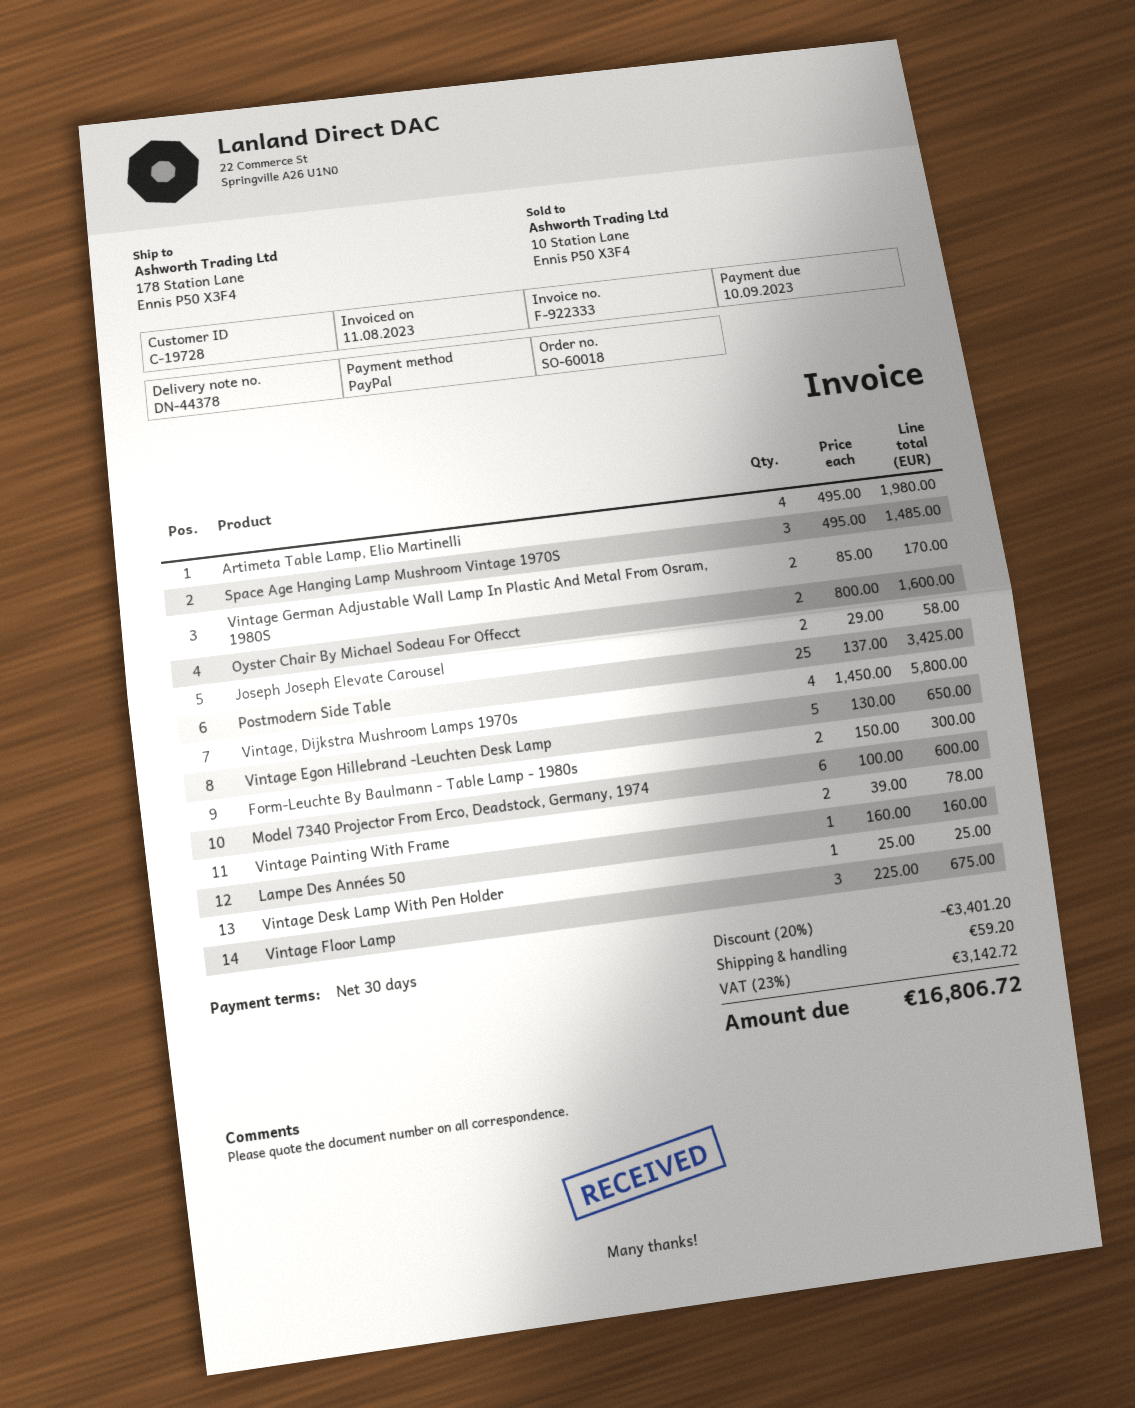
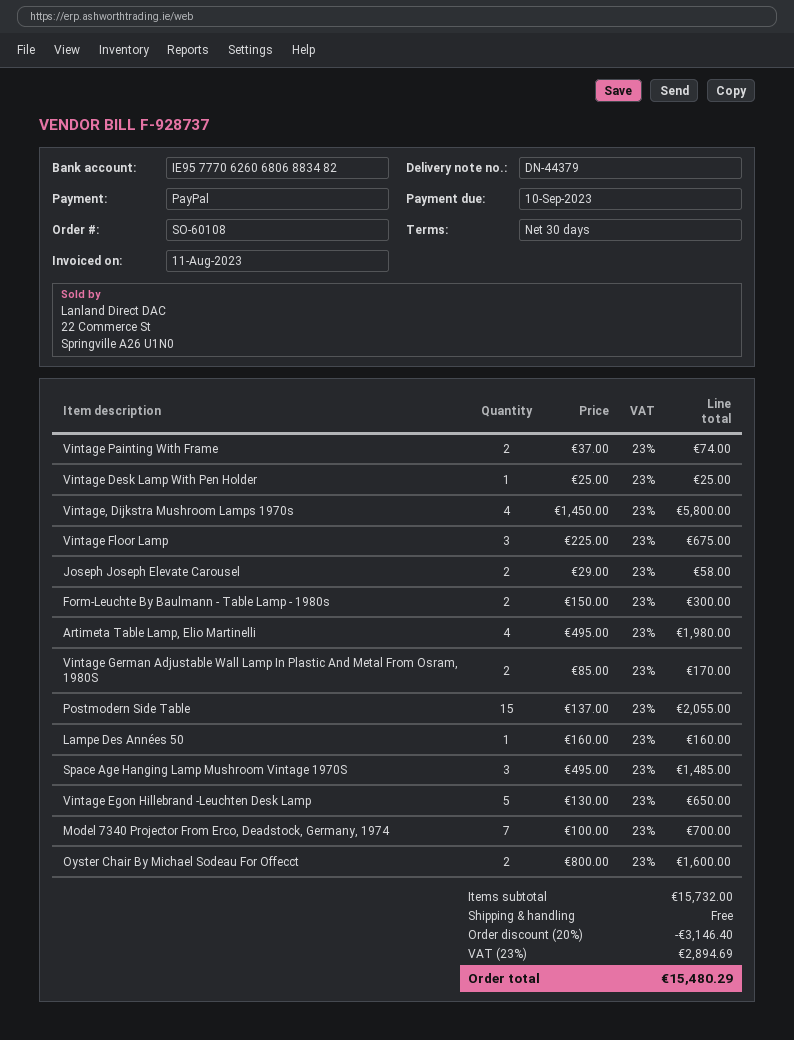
order number: SO-60018 -> SO-60108
delivery note number: DN-44378 -> DN-44379
invoice number: F-922333 -> F-928737
Postmodern Side Table: 25 x 137.00 = 3425.00 -> 15 x 137.00 = 2055.00
Model 7340 Projector From Erco, Deadstock, Germany, 1974: 6 x 100.00 = 600.00 -> 7 x 100.00 = 700.00
Vintage Painting With Frame: 2 x 39.00 = 78.00 -> 2 x 37.00 = 74.00
discount: 20% = 3401.20 -> 20% = 3146.40
shipping: 59.20 -> 0.00
tax: 23% = 3142.72 -> 23% = 2894.69
total: 16806.72 -> 15480.29

